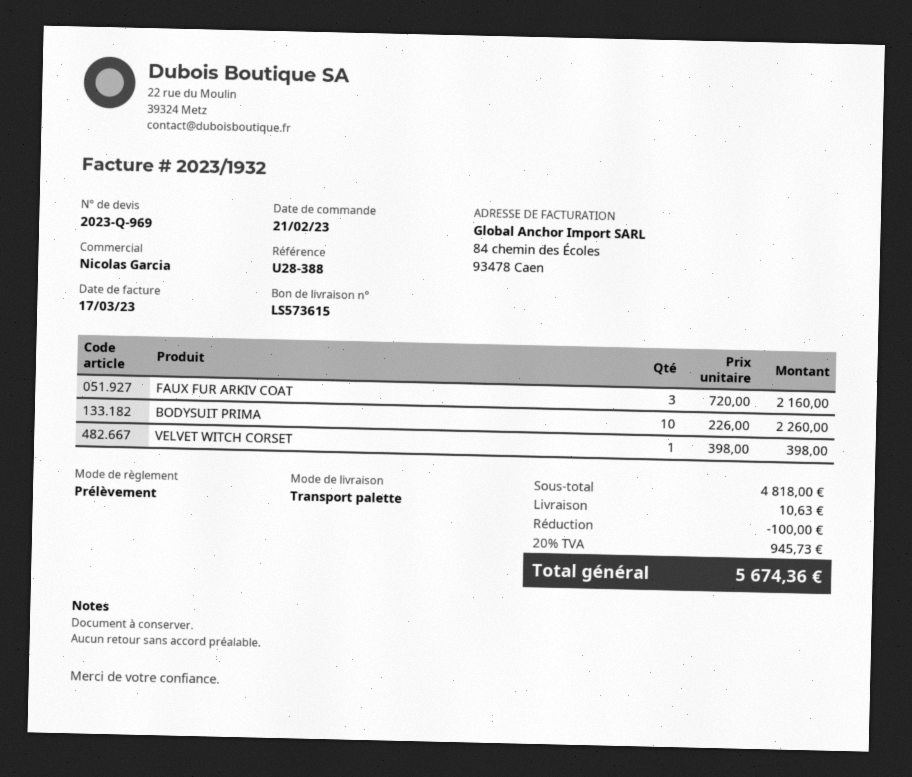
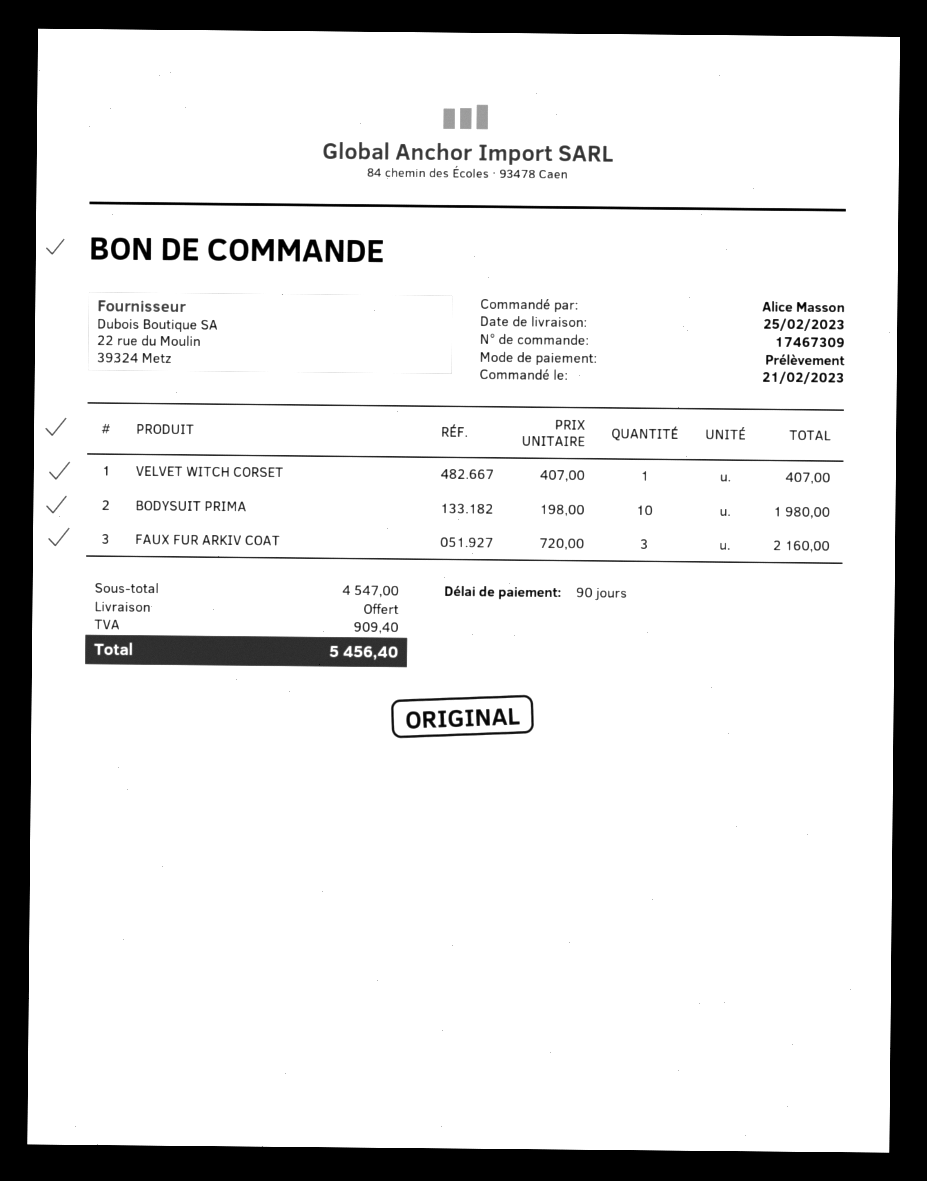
BODYSUIT PRIMA: 10 x 226.00 = 2260.00 -> 10 x 198.00 = 1980.00
VELVET WITCH CORSET: 1 x 398.00 = 398.00 -> 1 x 407.00 = 407.00
subtotal: 4818.00 -> 4547.00
discount: 100.00 -> none
shipping: 10.63 -> 0.00
tax: 945.73 -> 909.40
total: 5674.36 -> 5456.40

